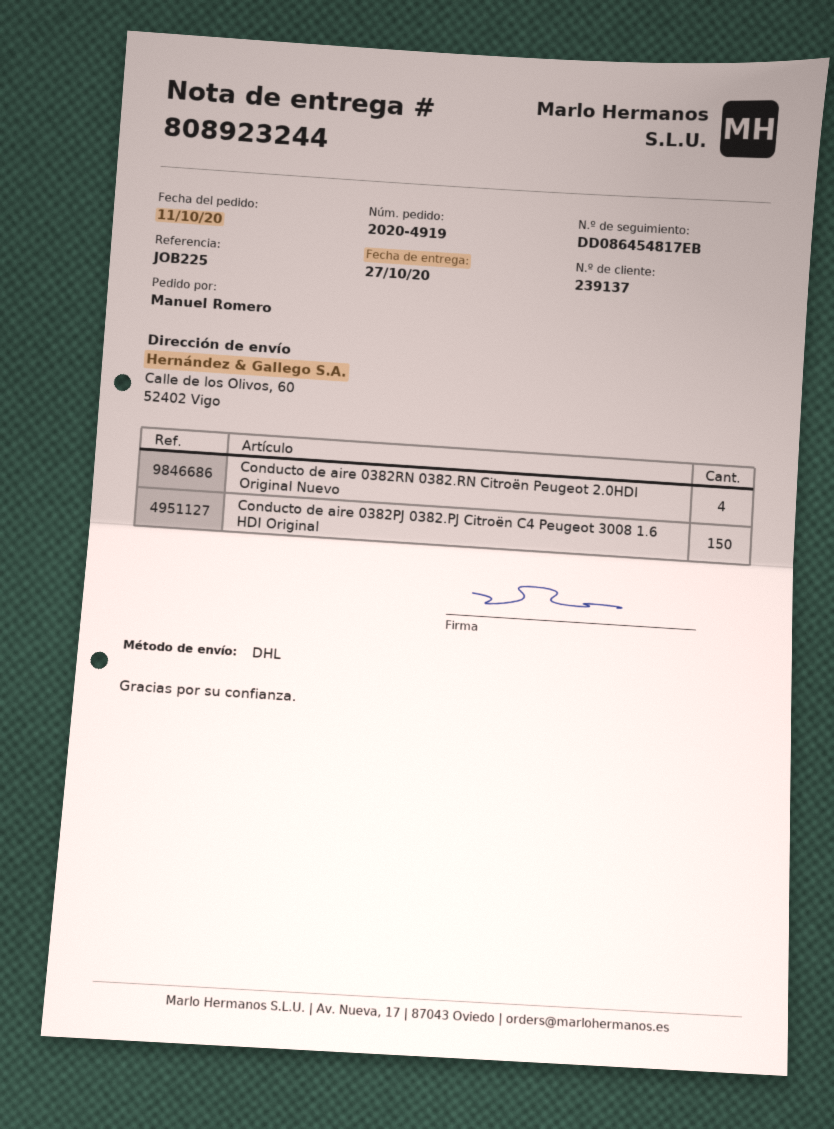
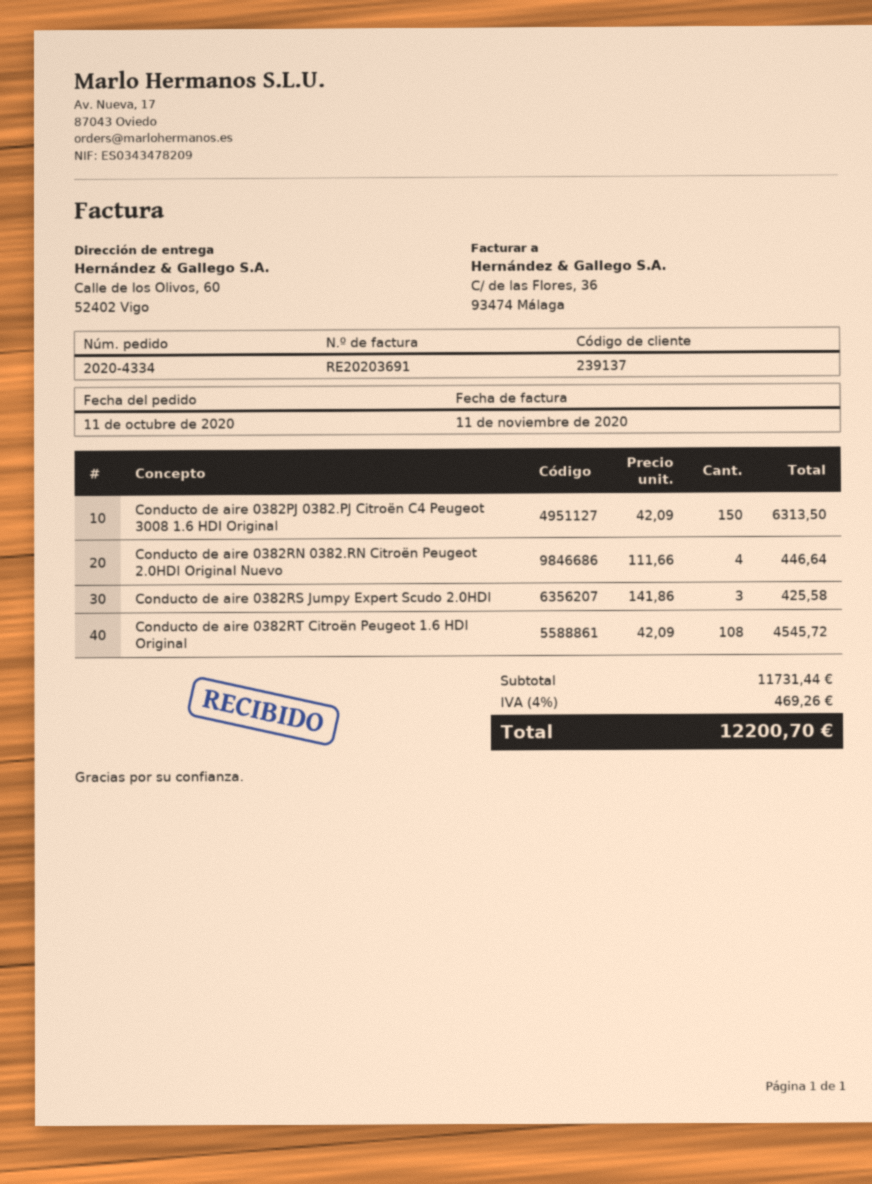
order number: 2020-4919 -> 2020-4334
Conducto de aire 0382RS Jumpy Expert Scudo 2.0HDI: none -> 3
Conducto de aire 0382RT Citroën Peugeot 1.6 HDI Original: none -> 108

